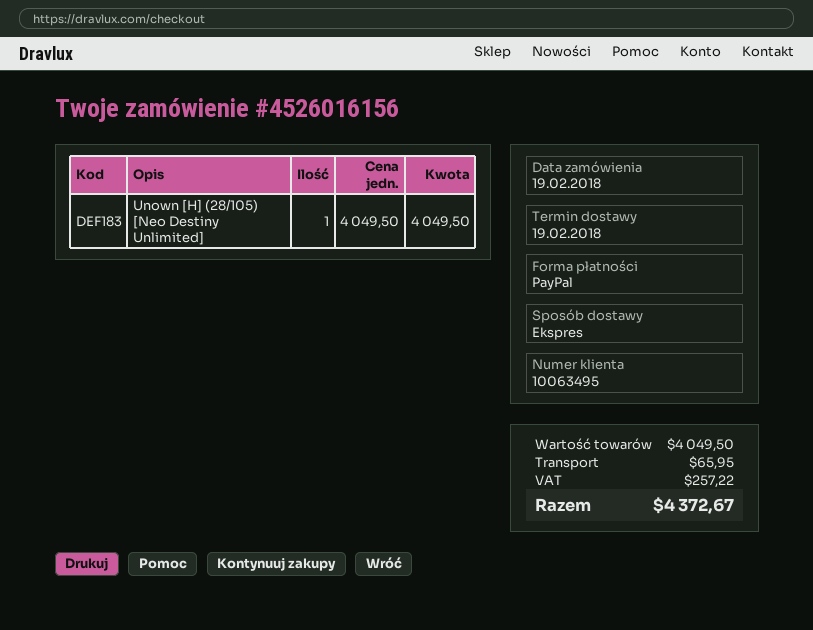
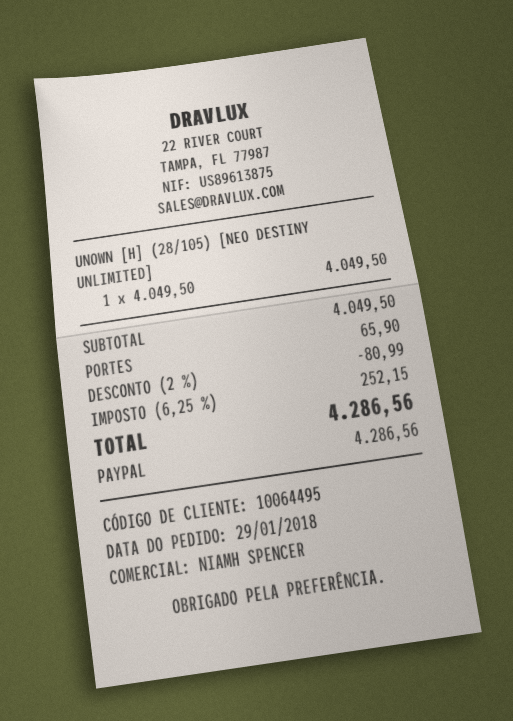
order date: 2018-02-19 -> 2018-01-29
customer number: 10063495 -> 10064495
discount: none -> 2% = 80.99
shipping: 65.95 -> 65.90
tax: 257.22 -> 252.15
total: 4372.67 -> 4286.56

